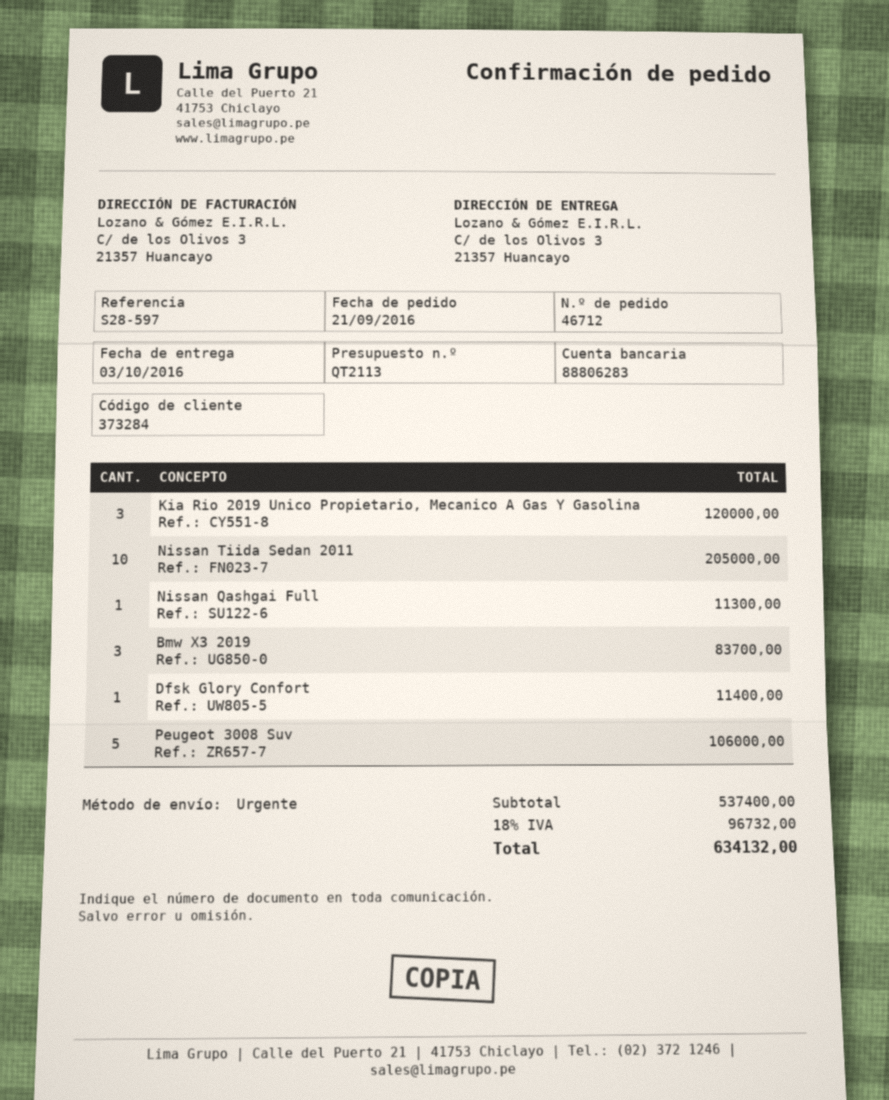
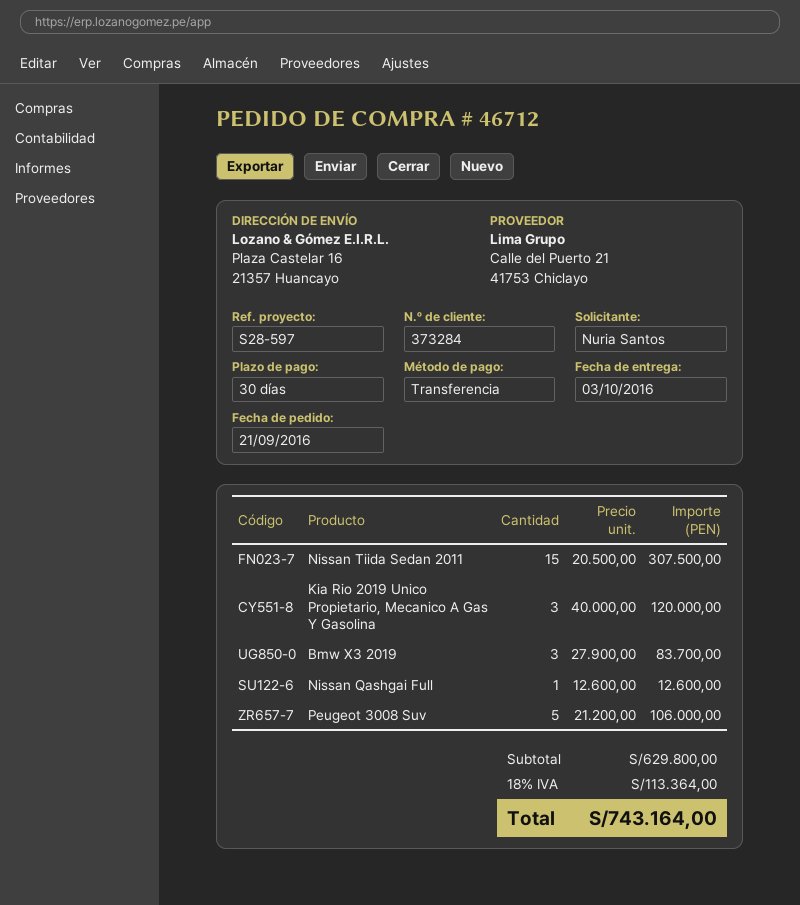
ship to: C/ de los Olivos 3, 21357 Huancayo -> Plaza Castelar 16, 21357 Huancayo
Nissan Tiida Sedan 2011: 10 for 205000.00 -> 15 for 307500.00
Nissan Qashgai Full: 1 for 11300.00 -> 1 for 12600.00
Dfsk Glory Confort: 1 for 11400.00 -> none
subtotal: 537400.00 -> 629800.00
tax: 18% = 96732.00 -> 18% = 113364.00
total: 634132.00 -> 743164.00

